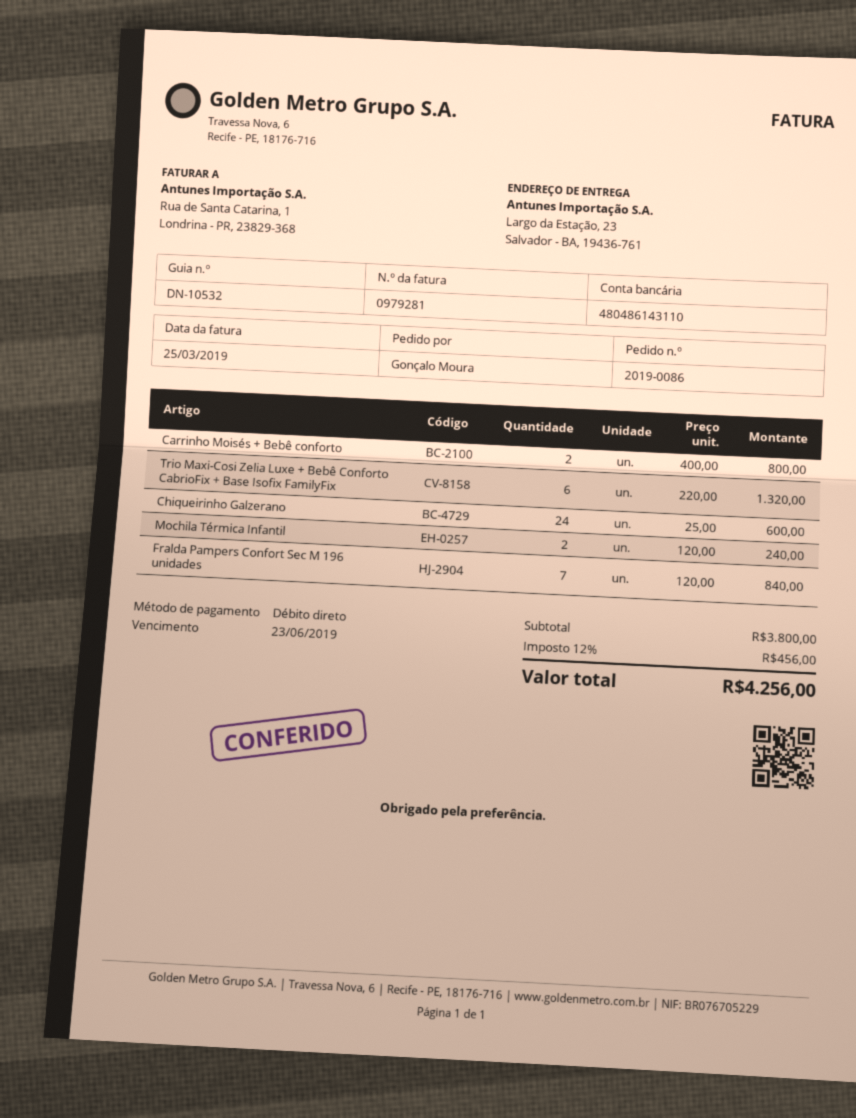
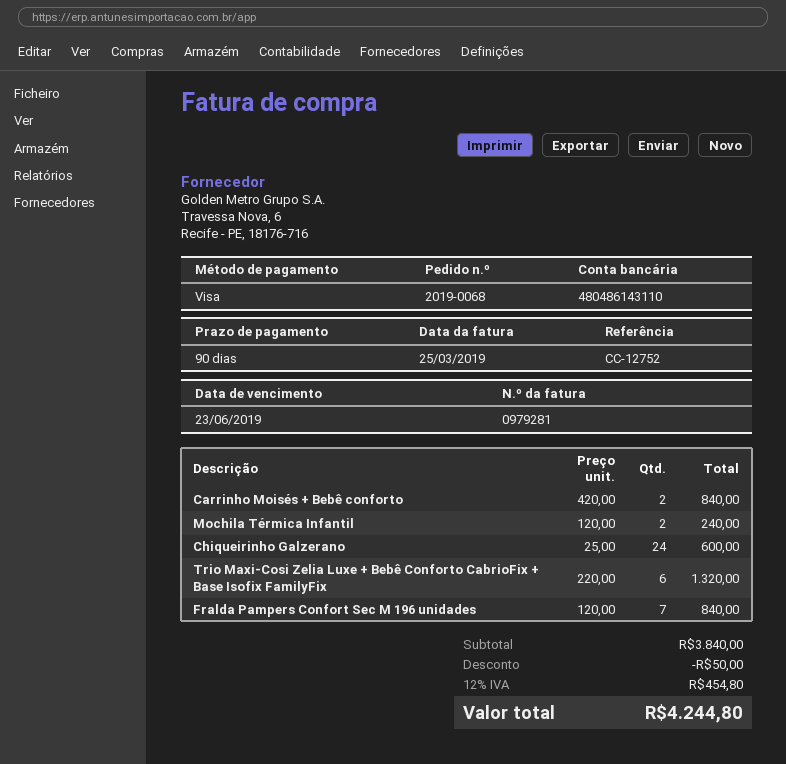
order number: 2019-0086 -> 2019-0068
payment method: direct debit -> Visa
Carrinho Moisés + Bebê conforto: 2 x 400.00 = 800.00 -> 2 x 420.00 = 840.00
subtotal: 3800.00 -> 3840.00
discount: none -> 50.00
tax: 12% = 456.00 -> 12% = 454.80
total: 4256.00 -> 4244.80

